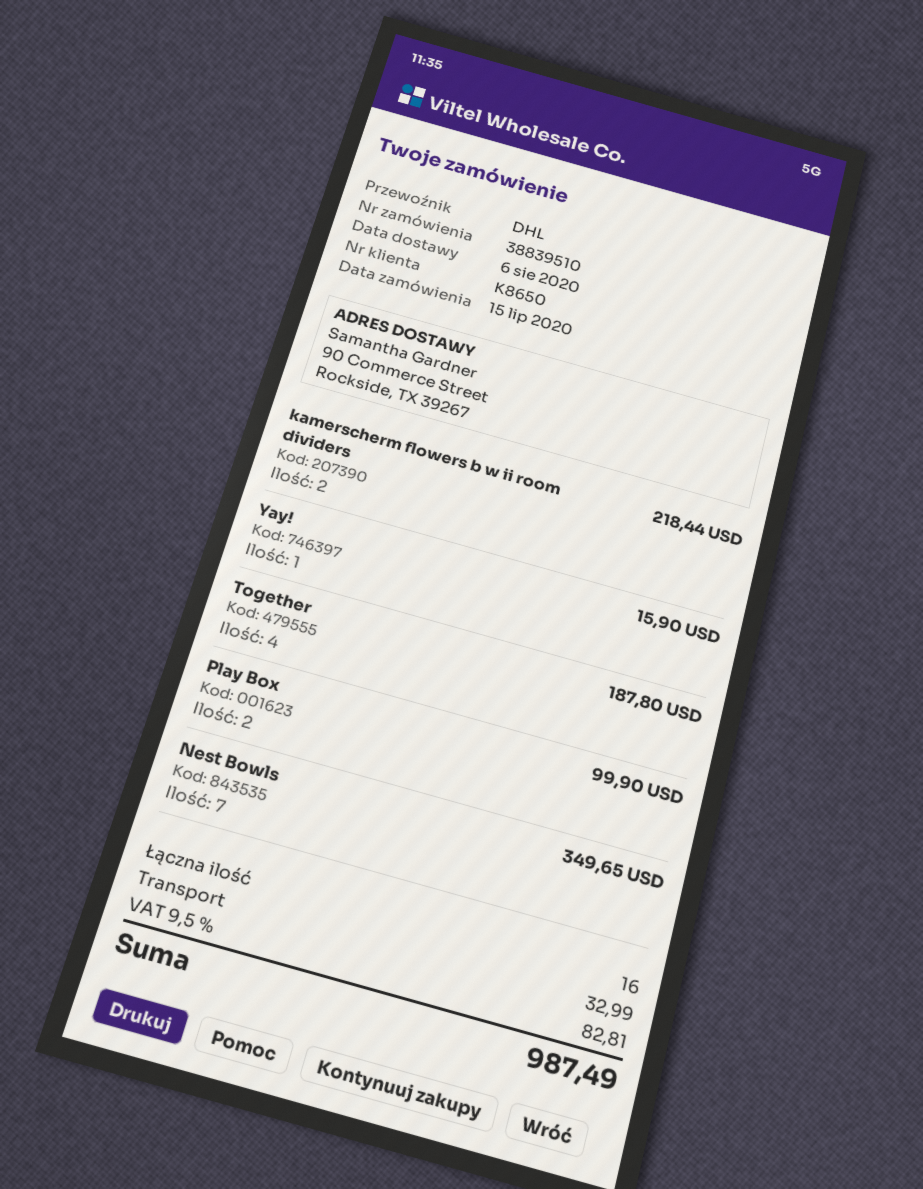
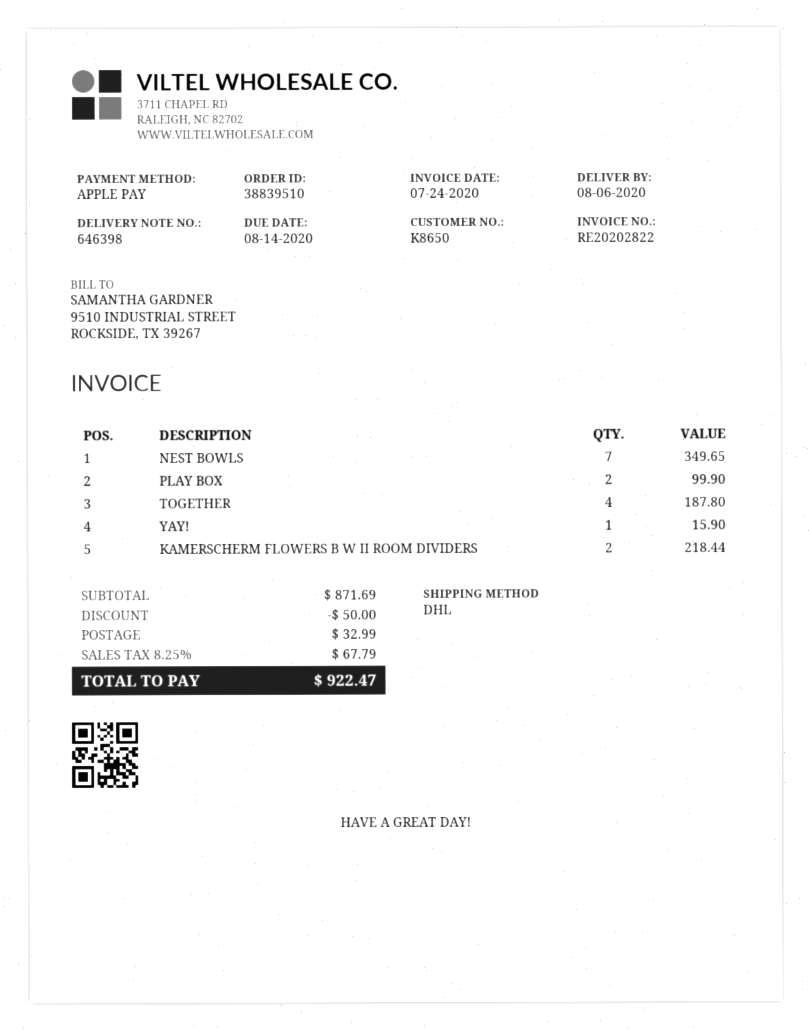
discount: none -> 50.00
tax: 9.5% = 82.81 -> 8.25% = 67.79
total: 987.49 -> 922.47

